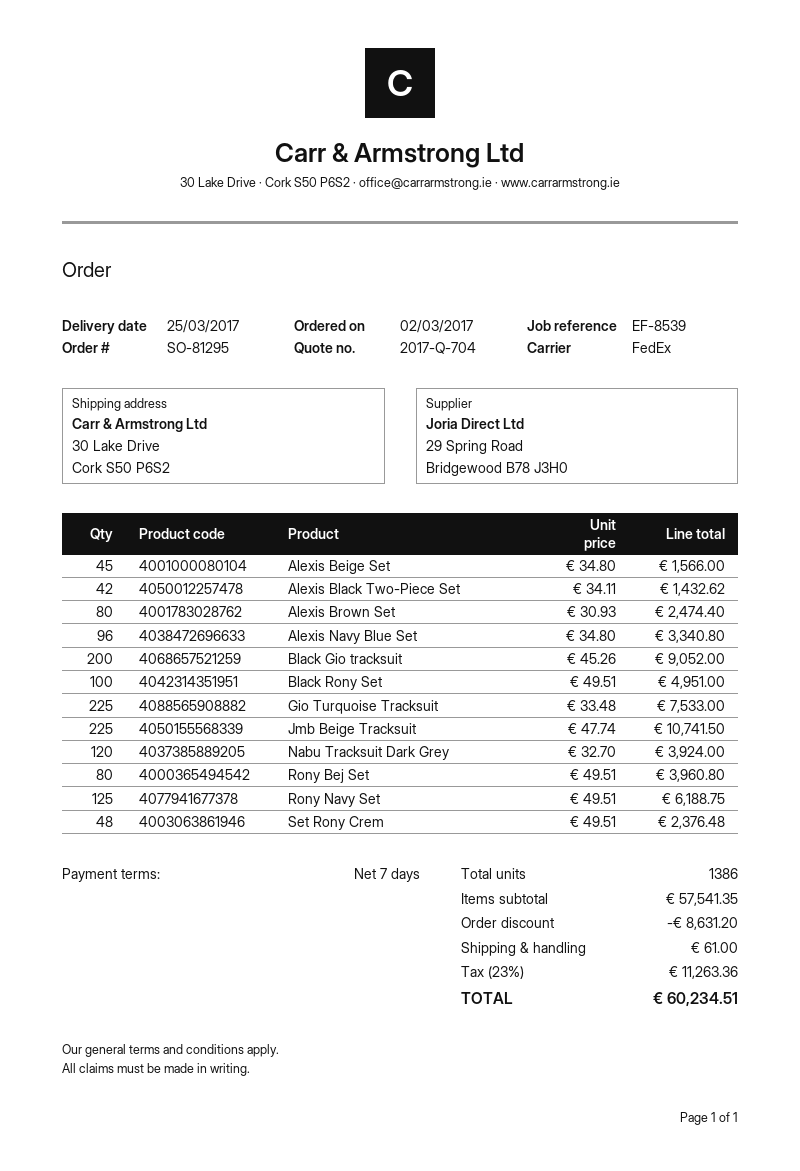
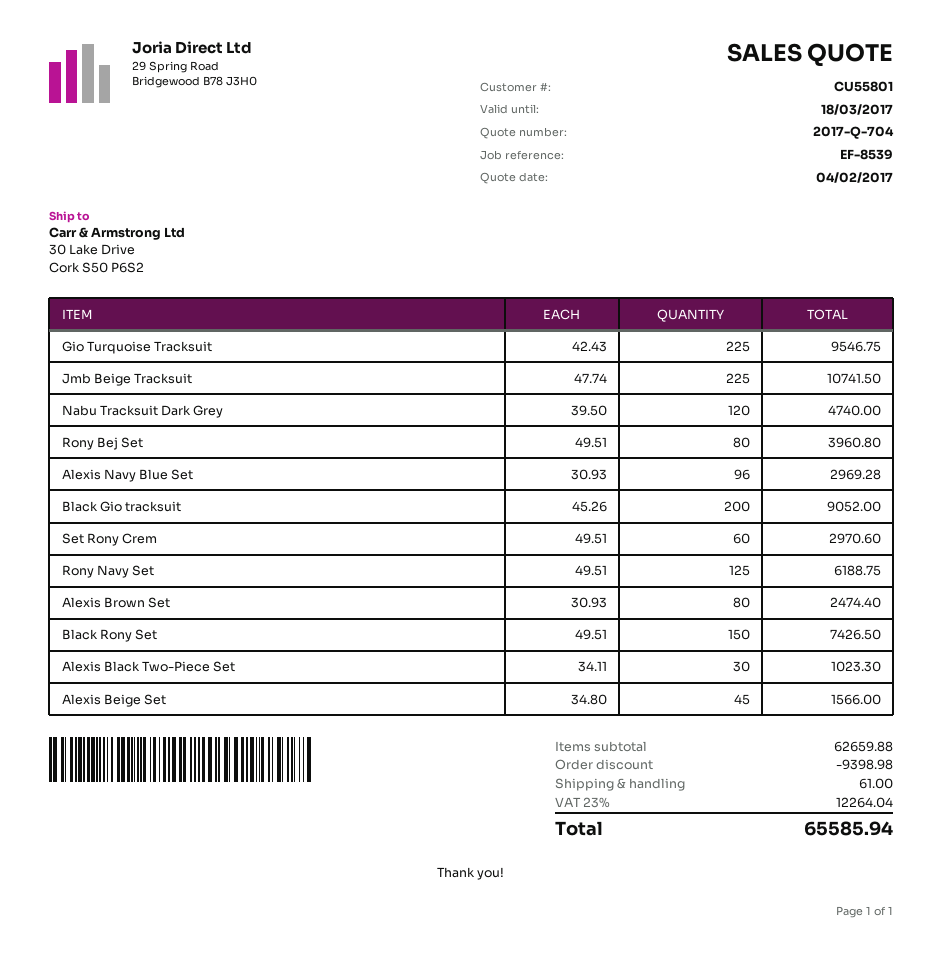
Alexis Black Two-Piece Set: 42 x 34.11 = 1432.62 -> 30 x 34.11 = 1023.30
Alexis Navy Blue Set: 96 x 34.80 = 3340.80 -> 96 x 30.93 = 2969.28
Black Rony Set: 100 x 49.51 = 4951.00 -> 150 x 49.51 = 7426.50
Gio Turquoise Tracksuit: 225 x 33.48 = 7533.00 -> 225 x 42.43 = 9546.75
Nabu Tracksuit Dark Grey: 120 x 32.70 = 3924.00 -> 120 x 39.50 = 4740.00
Set Rony Crem: 48 x 49.51 = 2376.48 -> 60 x 49.51 = 2970.60
subtotal: 57541.35 -> 62659.88
discount: 8631.20 -> 9398.98
tax: 23% = 11263.36 -> 23% = 12264.04
total: 60234.51 -> 65585.94

